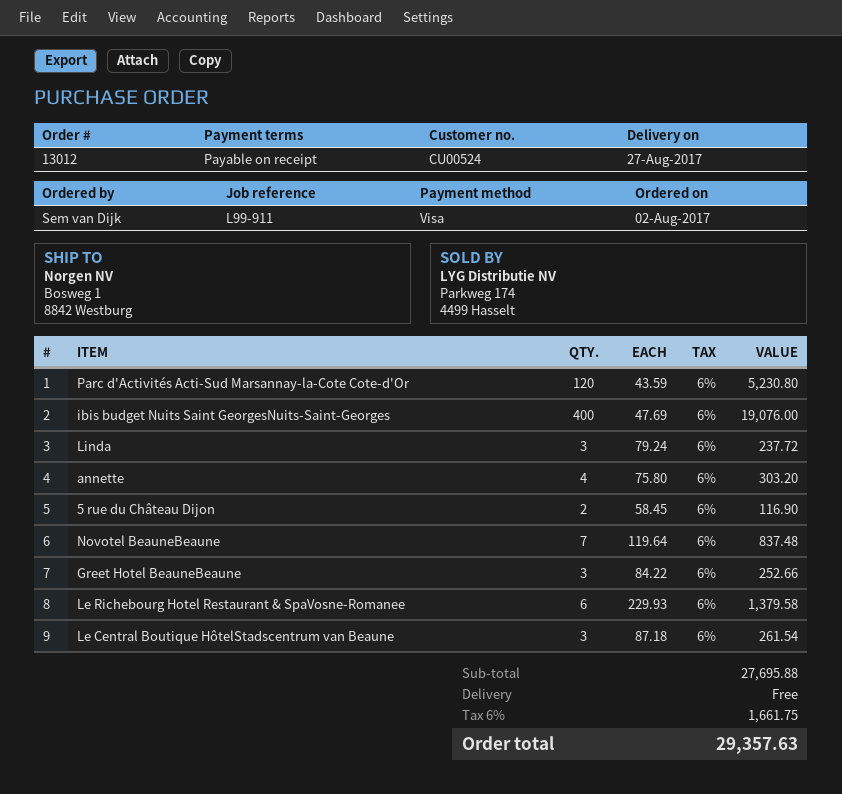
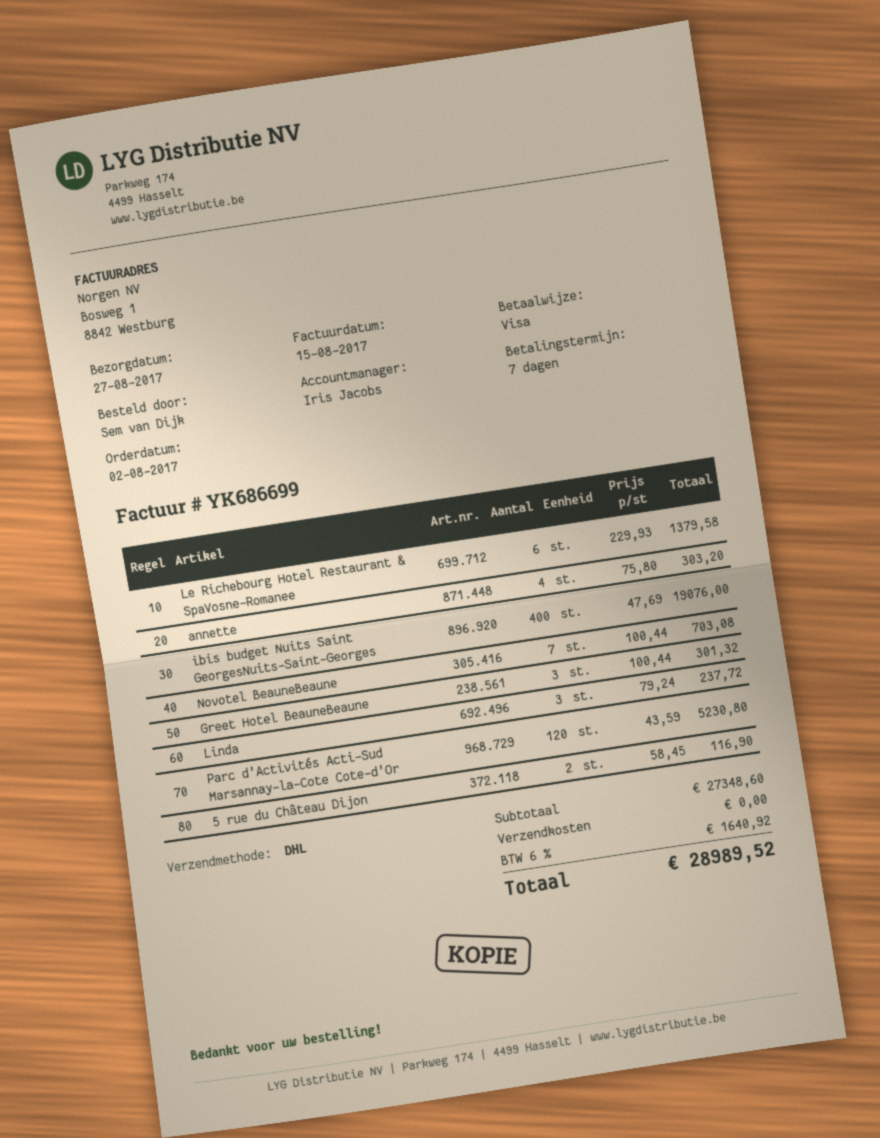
payment terms: on receipt -> 7 days
Novotel BeauneBeaune: 7 x 119.64 = 837.48 -> 7 x 100.44 = 703.08
Greet Hotel BeauneBeaune: 3 x 84.22 = 252.66 -> 3 x 100.44 = 301.32
Le Central Boutique HôtelStadscentrum van Beaune: 3 x 87.18 = 261.54 -> none
subtotal: 27695.88 -> 27348.60
tax: 6% = 1661.75 -> 6% = 1640.92
total: 29357.63 -> 28989.52

